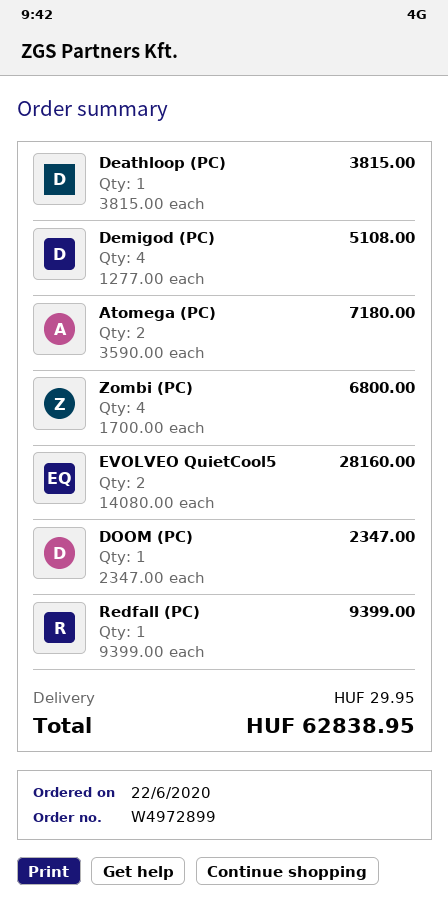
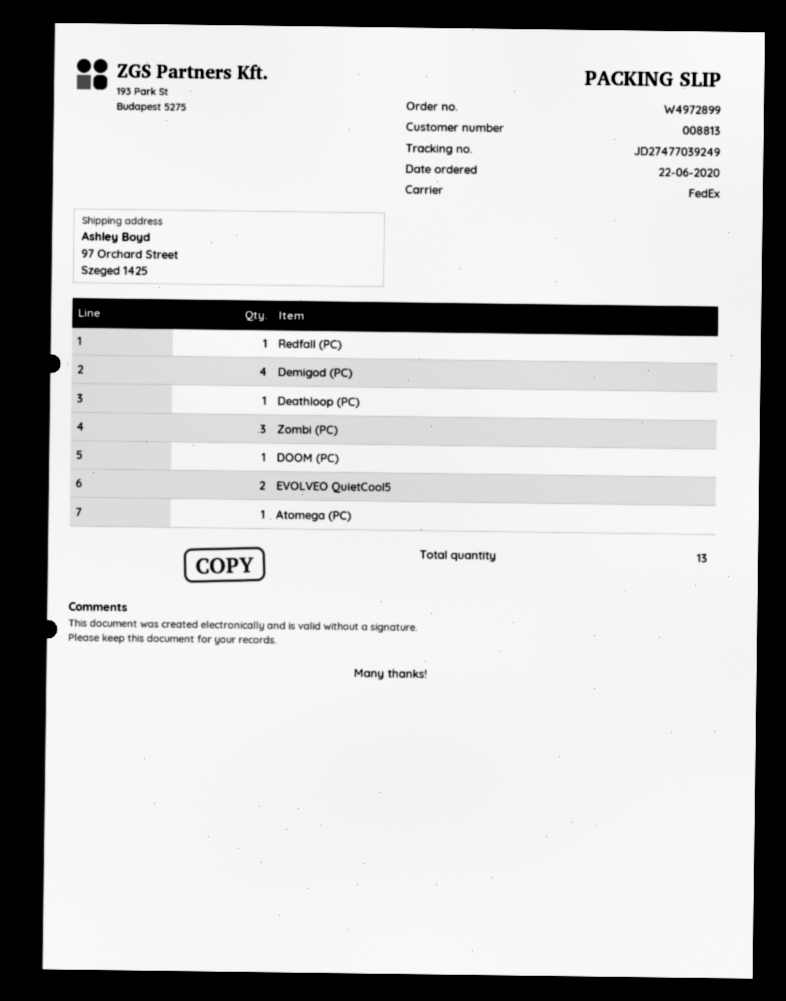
Atomega (PC): 2 -> 1
Zombi (PC): 4 -> 3

